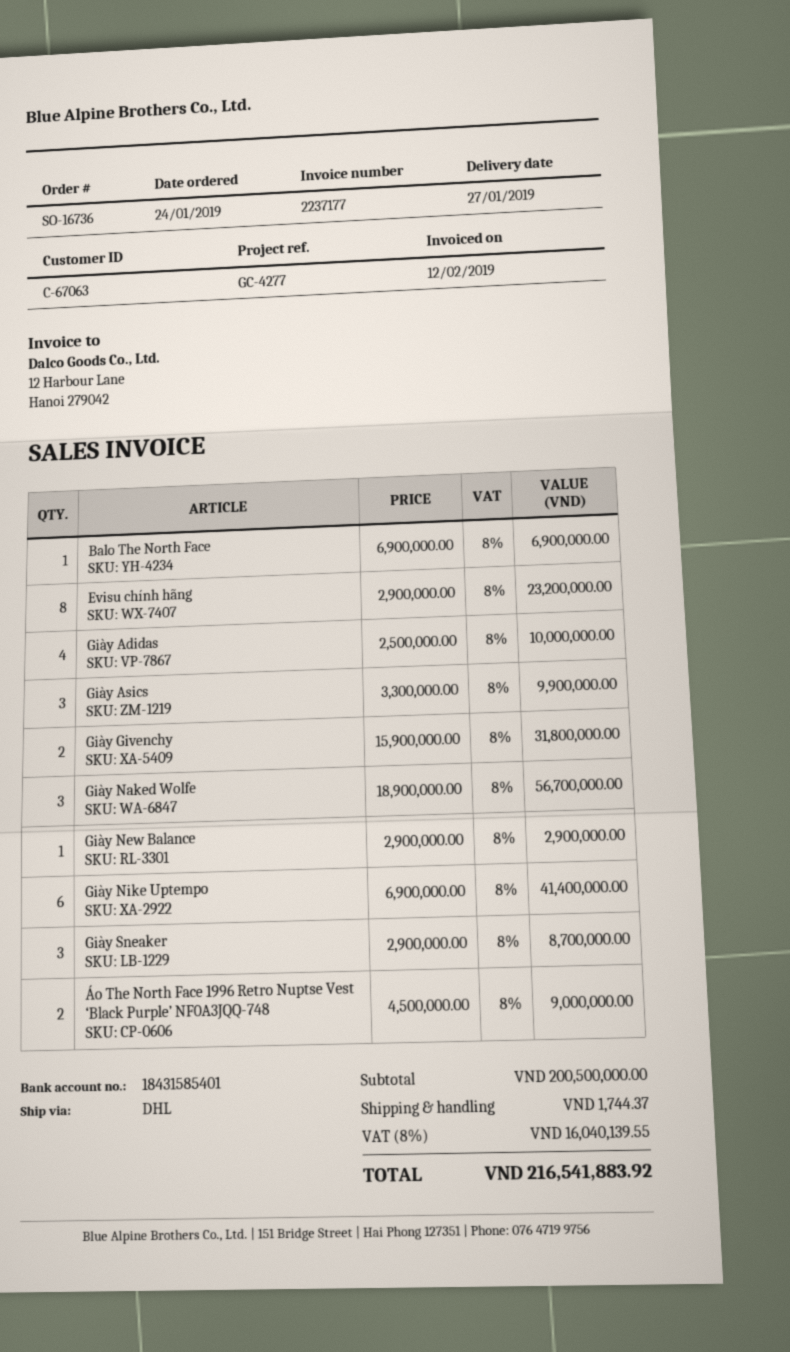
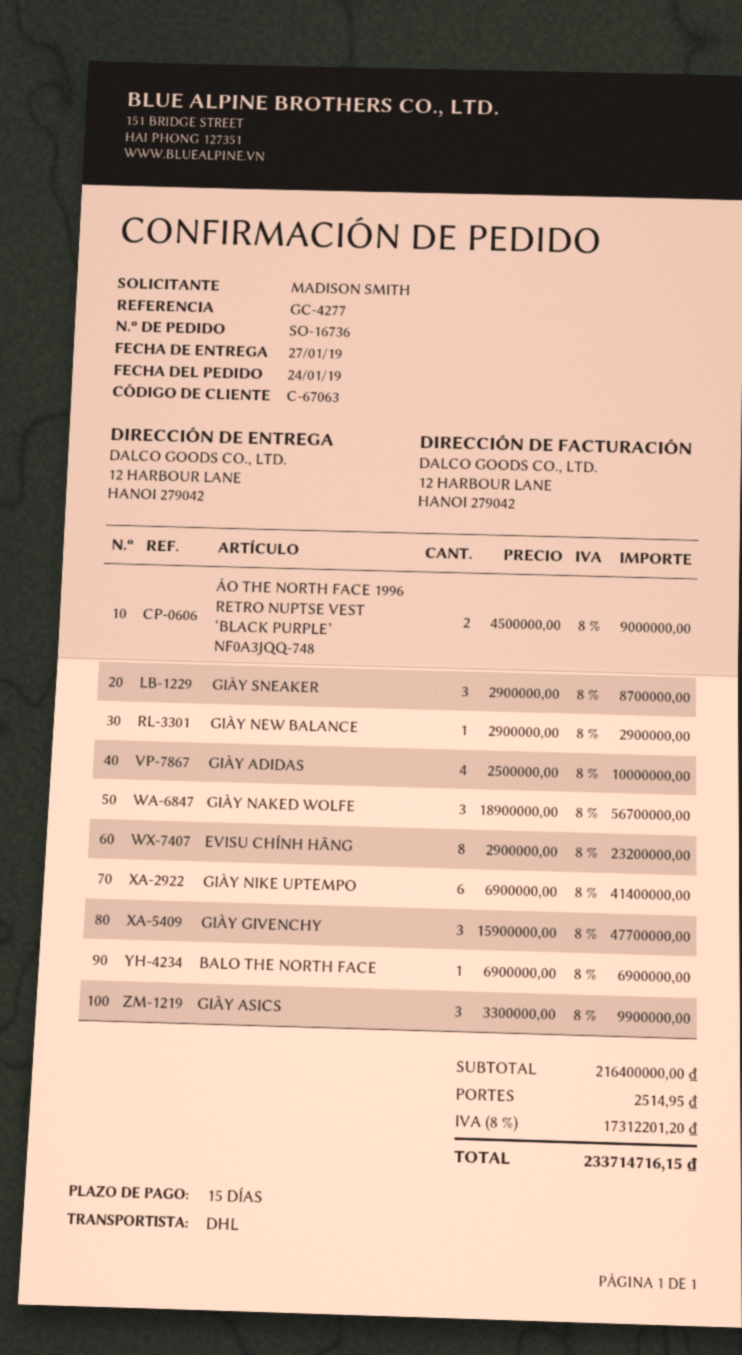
Giày Givenchy: 2 x 15900000.00 = 31800000.00 -> 3 x 15900000.00 = 47700000.00
subtotal: 200500000.00 -> 216400000.00
shipping: 1744.37 -> 2514.95
tax: 8% = 16040139.55 -> 8% = 17312201.20
total: 216541883.92 -> 233714716.15

